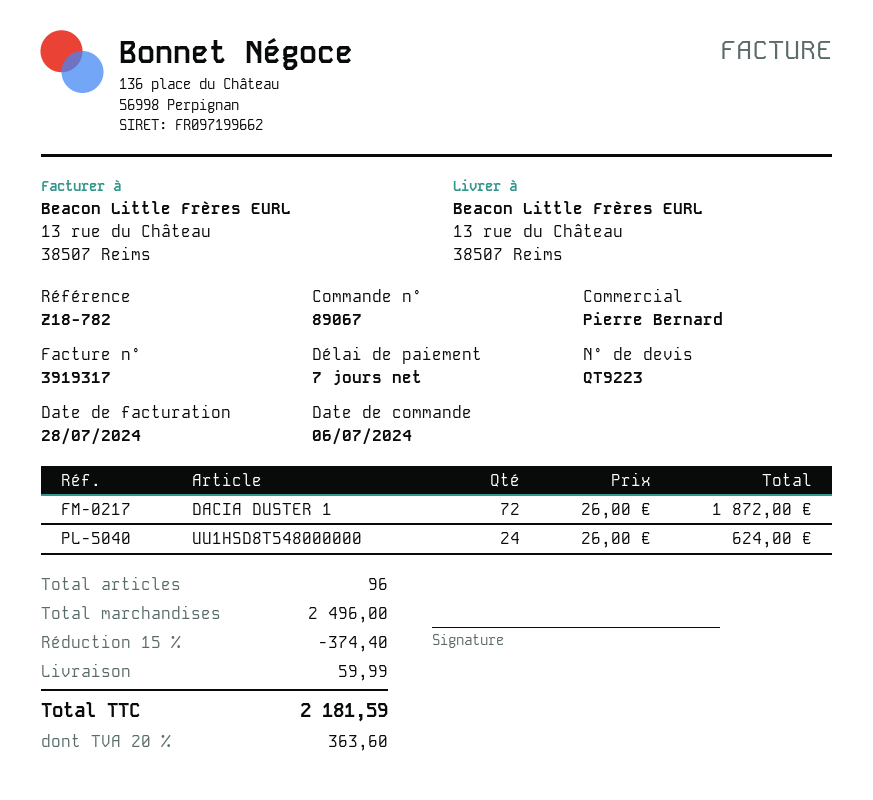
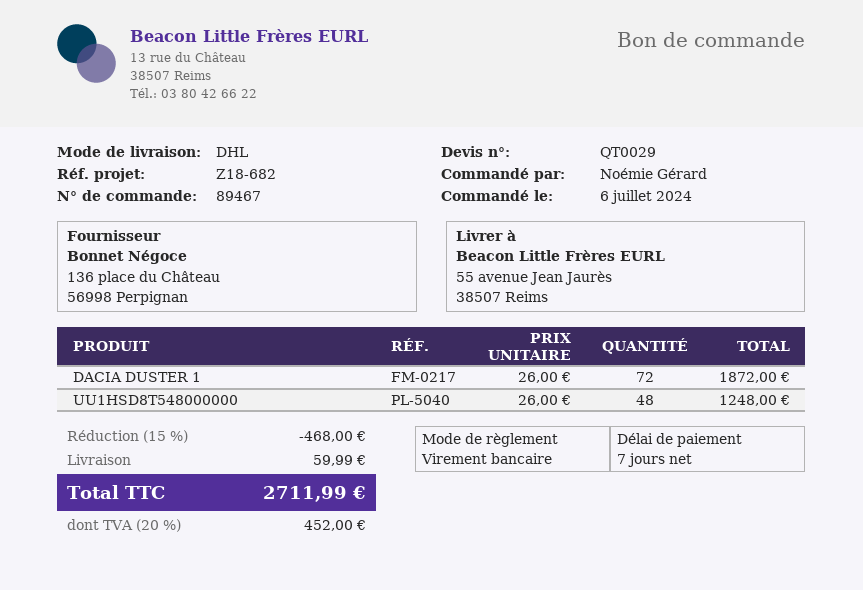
quote number: QT9223 -> QT0029
order number: 89067 -> 89467
reference: Z18-782 -> Z18-682
ship to: 13 rue du Château, 38507 Reims -> 55 avenue Jean Jaurès, 38507 Reims
UU1HSD8T548000000: 24 x 26.00 = 624.00 -> 48 x 26.00 = 1248.00
discount: 15% = 374.40 -> 15% = 468.00
tax: 20% = 363.60 -> 20% = 452.00
total: 2181.59 -> 2711.99

